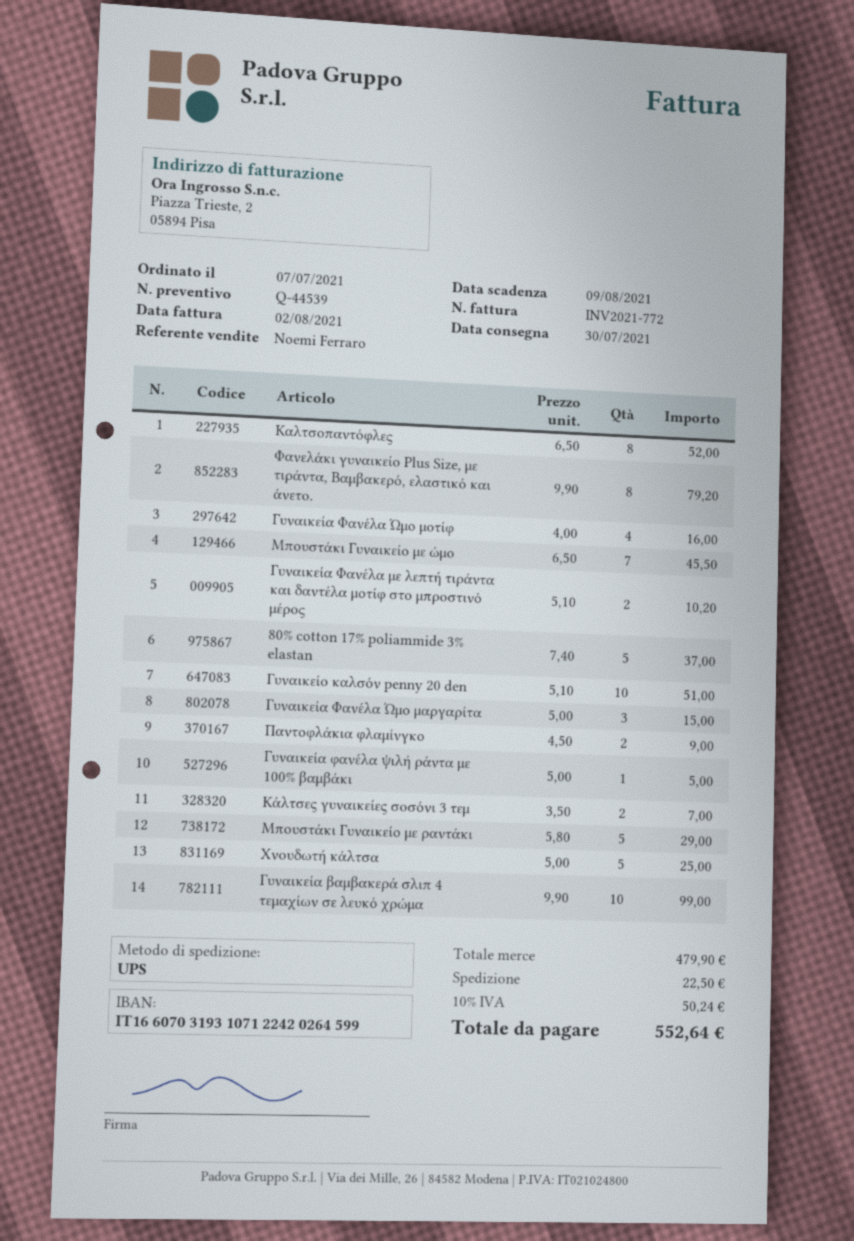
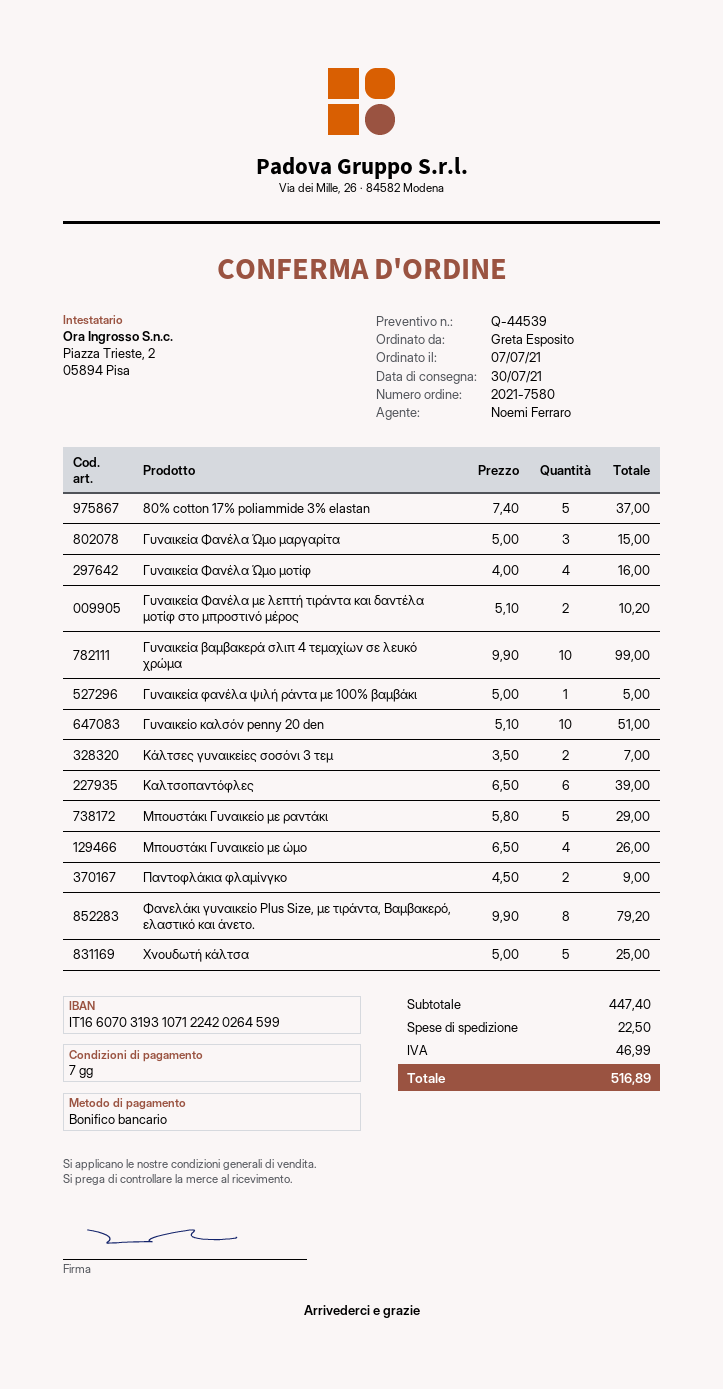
Καλτσοπαντόφλες: 8 x 6.50 = 52.00 -> 6 x 6.50 = 39.00
Μπουστάκι Γυναικείο με ώμο: 7 x 6.50 = 45.50 -> 4 x 6.50 = 26.00
subtotal: 479.90 -> 447.40
tax: 50.24 -> 46.99
total: 552.64 -> 516.89

